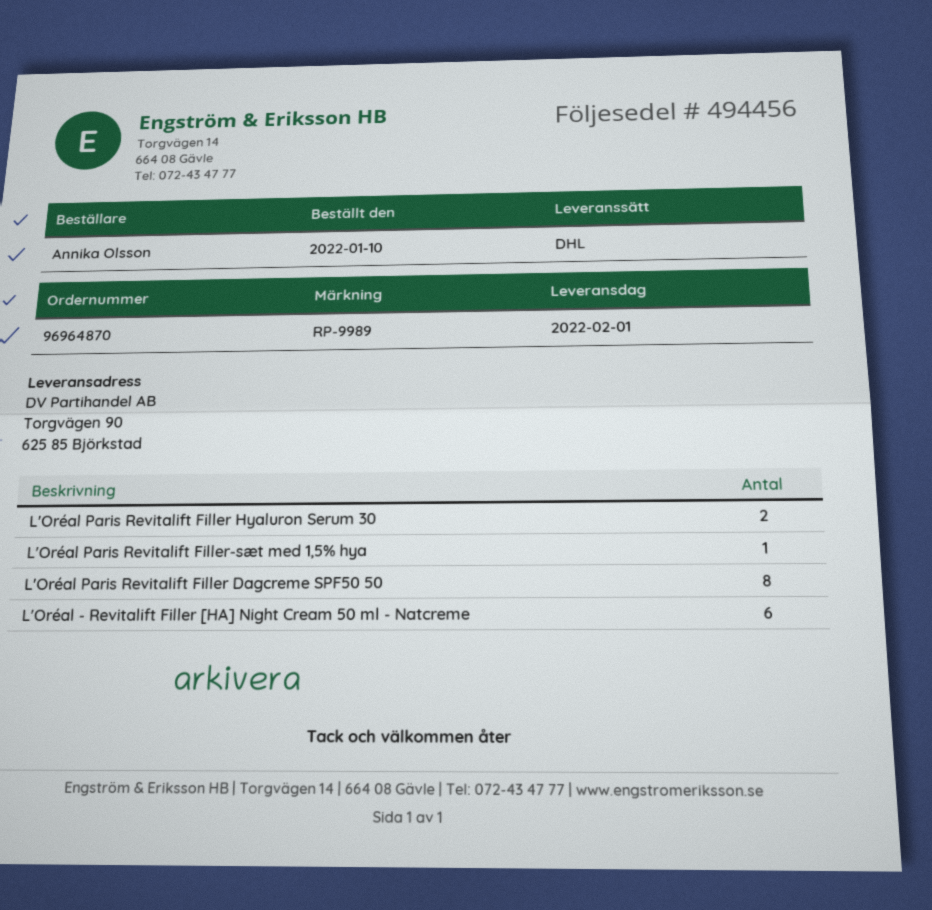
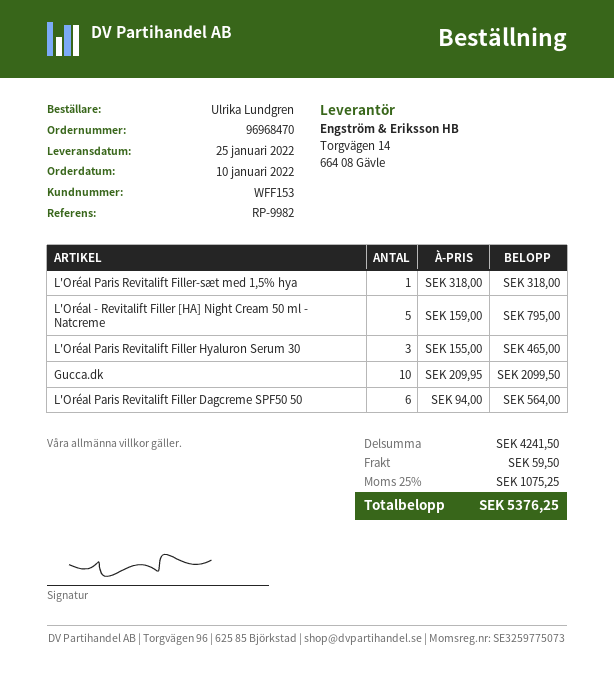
order number: 96964870 -> 96968470
delivery date: 2022-02-01 -> 2022-01-25
reference: RP-9989 -> RP-9982
ordered by: Annika Olsson -> Ulrika Lundgren
L'Oréal Paris Revitalift Filler Hyaluron Serum 30: 2 -> 3
L'Oréal Paris Revitalift Filler Dagcreme SPF50 50: 8 -> 6
L'Oréal - Revitalift Filler [HA] Night Cream 50 ml - Natcreme: 6 -> 5
Gucca.dk: none -> 10

